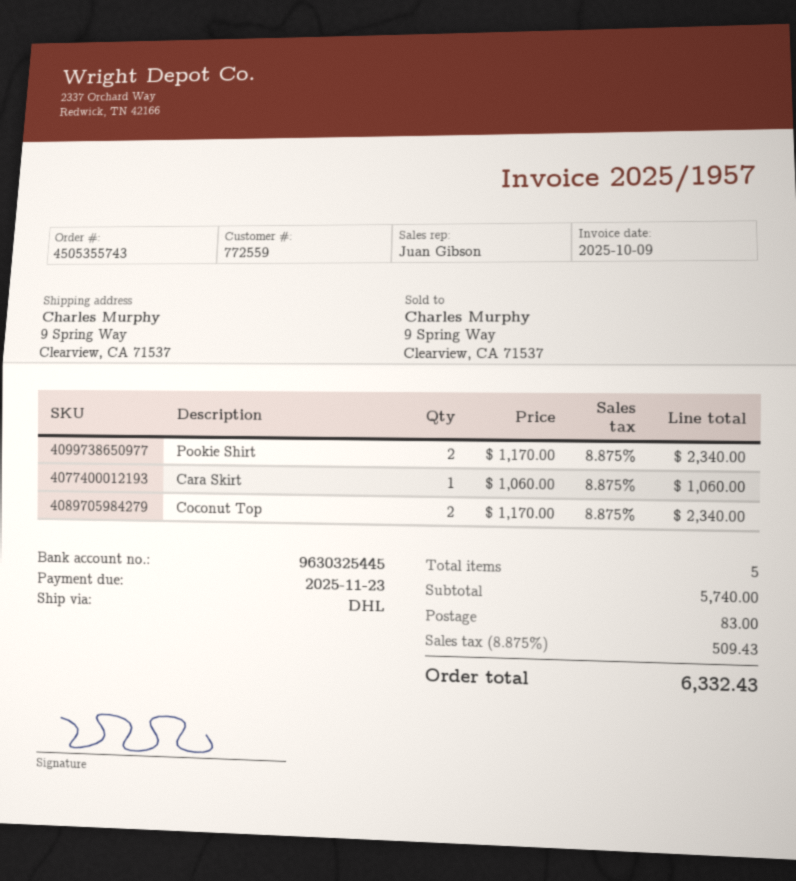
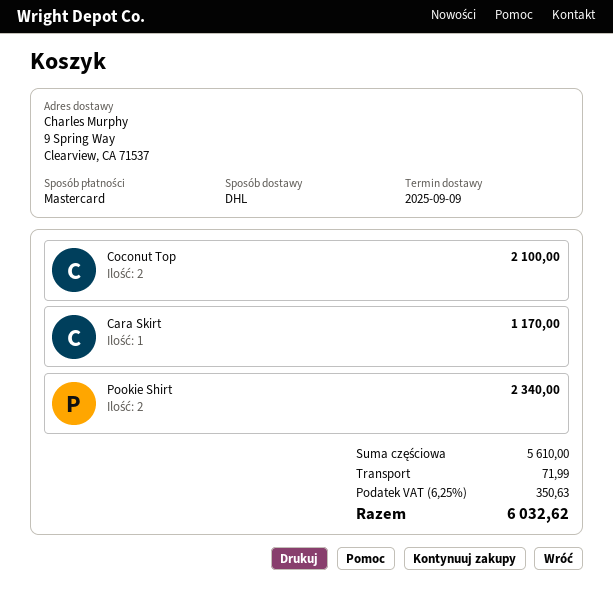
Cara Skirt: 1 for 1060.00 -> 1 for 1170.00
Coconut Top: 2 for 2340.00 -> 2 for 2100.00
subtotal: 5740.00 -> 5610.00
shipping: 83.00 -> 71.99
tax: 8.875% = 509.43 -> 6.25% = 350.63
total: 6332.43 -> 6032.62

